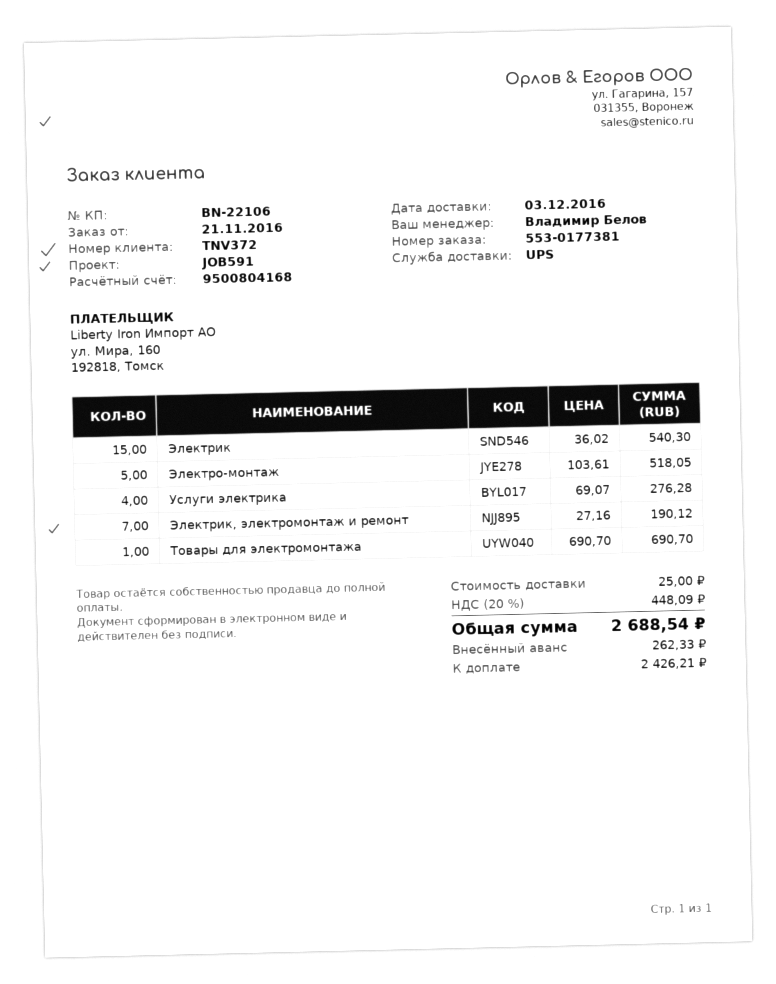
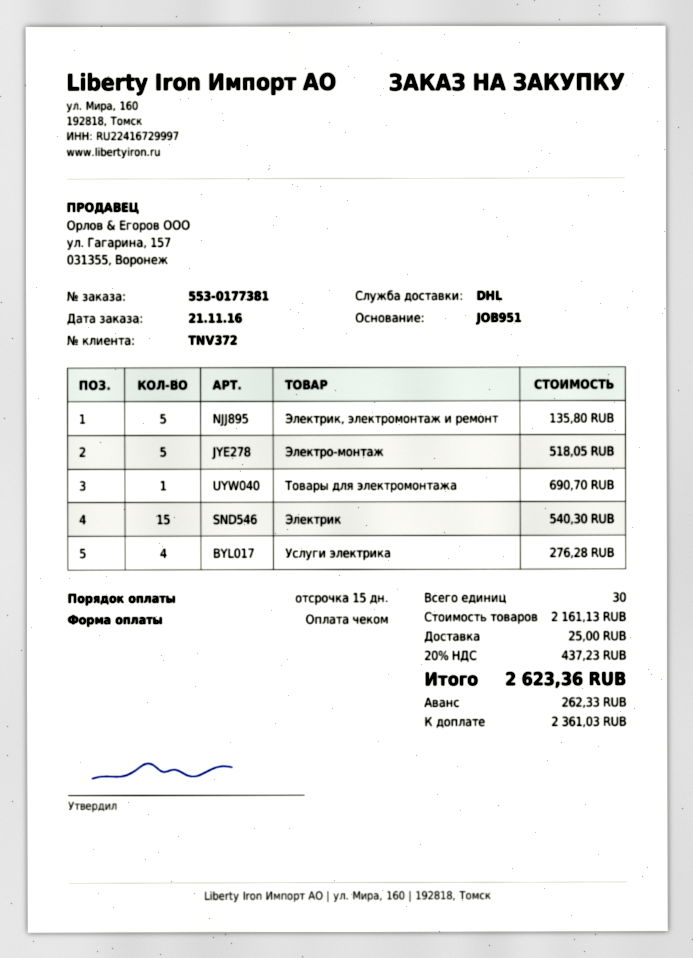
reference: JOB591 -> JOB951
shipping method: UPS -> DHL
Электрик, электромонтаж и ремонт: 7 for 190.12 -> 5 for 135.80
tax: 20% = 448.09 -> 20% = 437.23
total: 2688.54 -> 2623.36
balance: 2426.21 -> 2361.03

